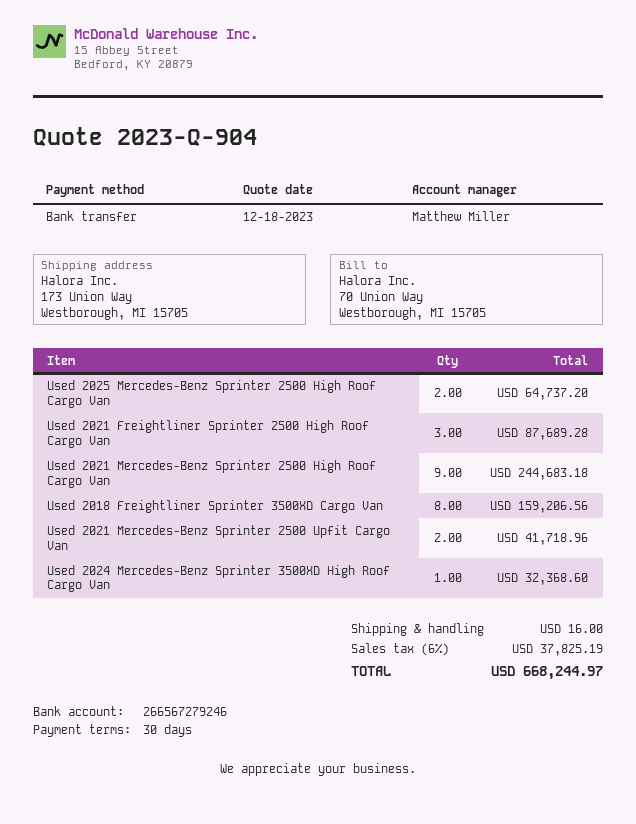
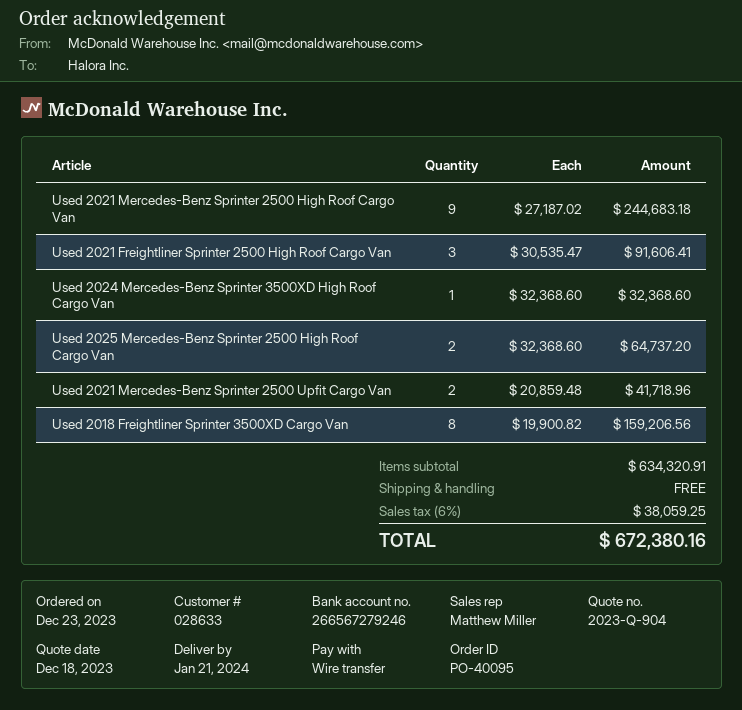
Used 2021 Freightliner Sprinter 2500 High Roof Cargo Van: 3 for 87689.28 -> 3 for 91606.41
shipping: 16.00 -> 0.00
tax: 6% = 37825.19 -> 6% = 38059.25
total: 668244.97 -> 672380.16

